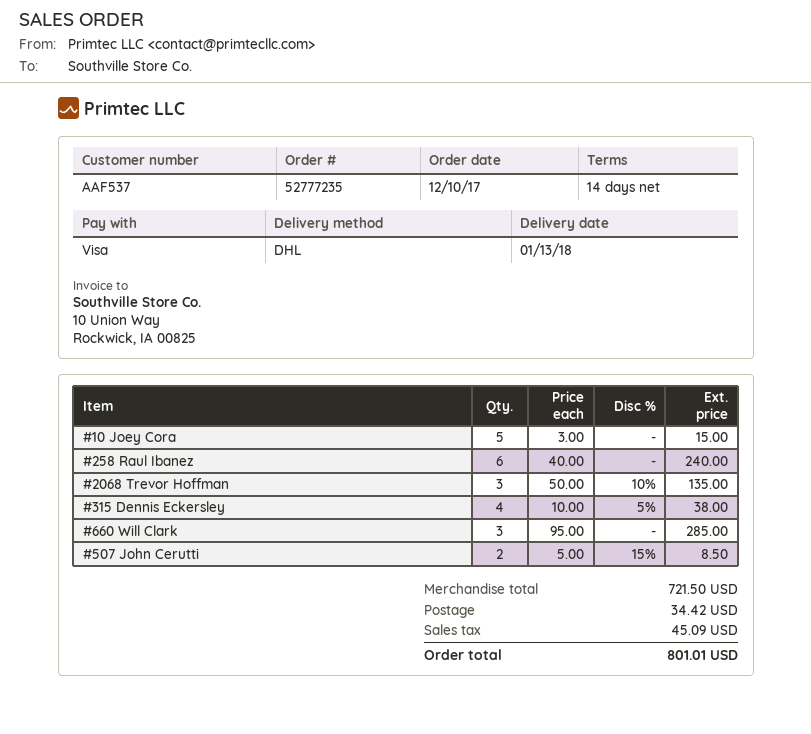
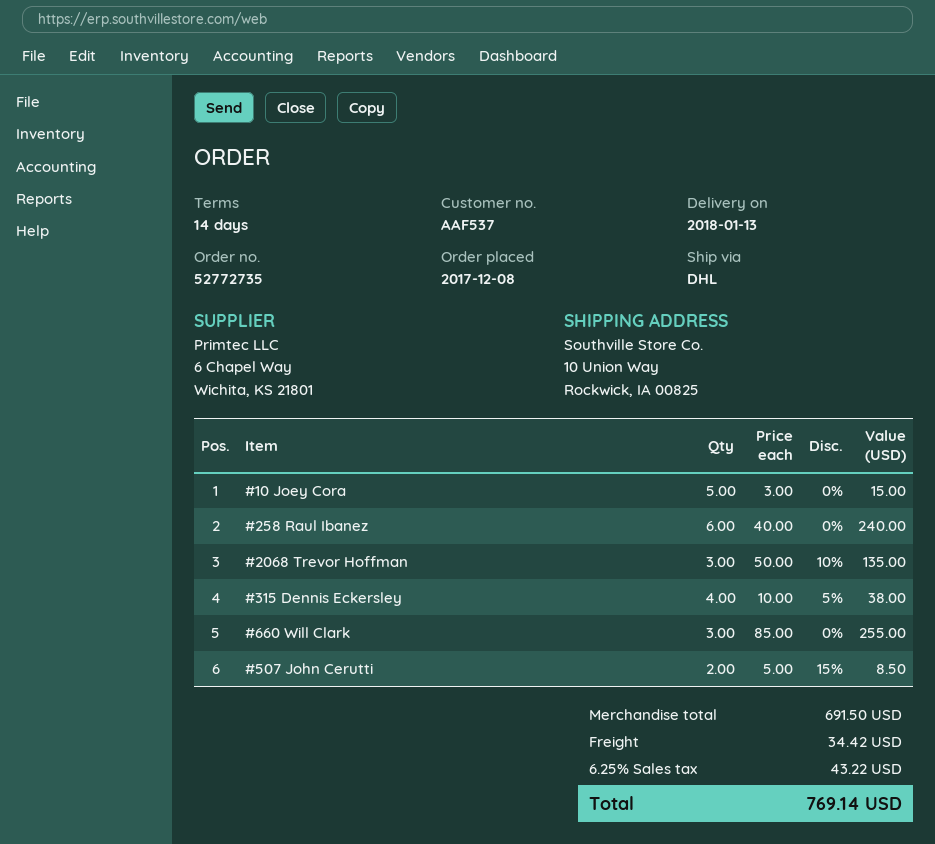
order number: 52777235 -> 52772735
order date: 2017-12-10 -> 2017-12-08
#660 Will Clark: 3 x 95.00 = 285.00 -> 3 x 85.00 = 255.00
subtotal: 721.50 -> 691.50
tax: 45.09 -> 43.22
total: 801.01 -> 769.14

